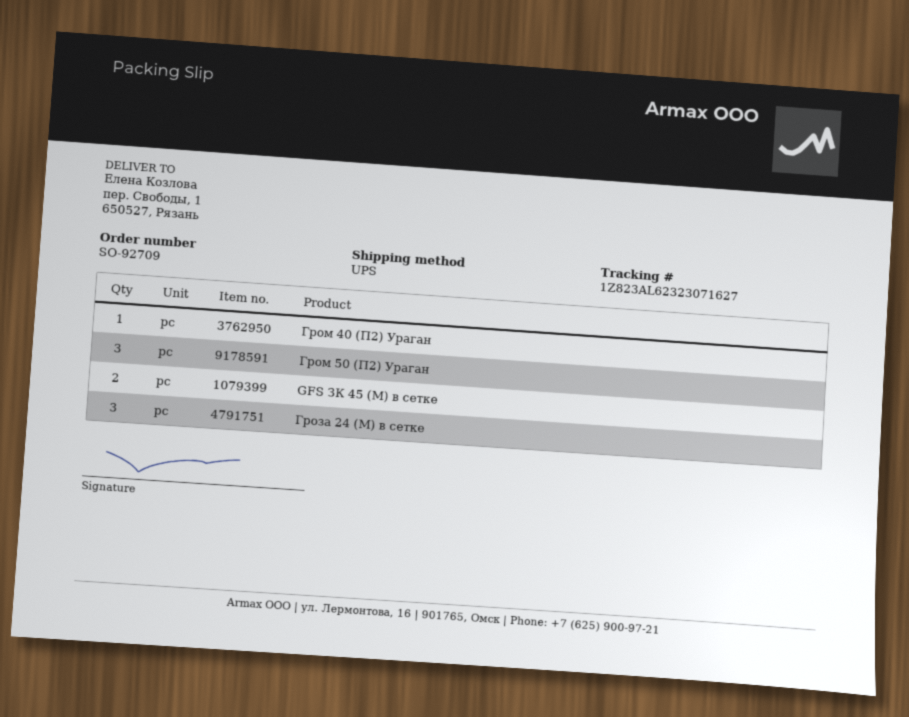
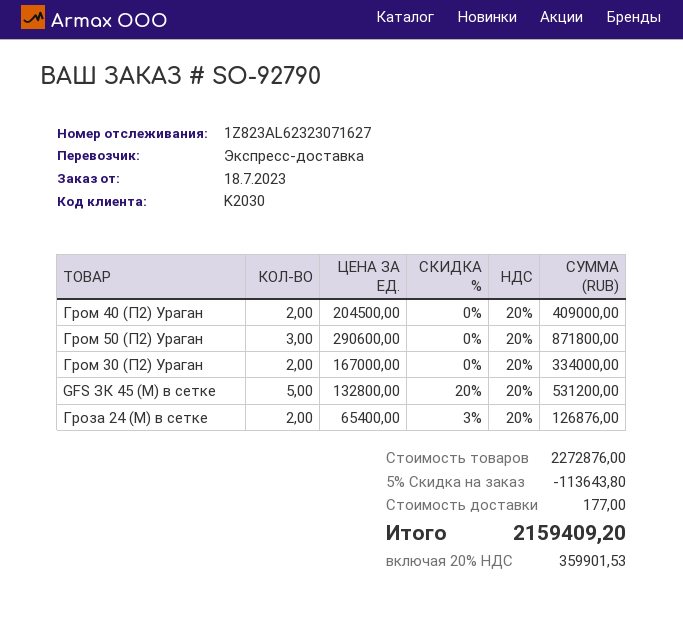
order number: SO-92709 -> SO-92790
shipping method: UPS -> express
Гром 40 (П2) Ураган: 1 -> 2
GFS ЗК 45 (М) в сетке: 2 -> 5
Гроза 24 (М) в сетке: 3 -> 2
Гром 30 (П2) Ураган: none -> 2

